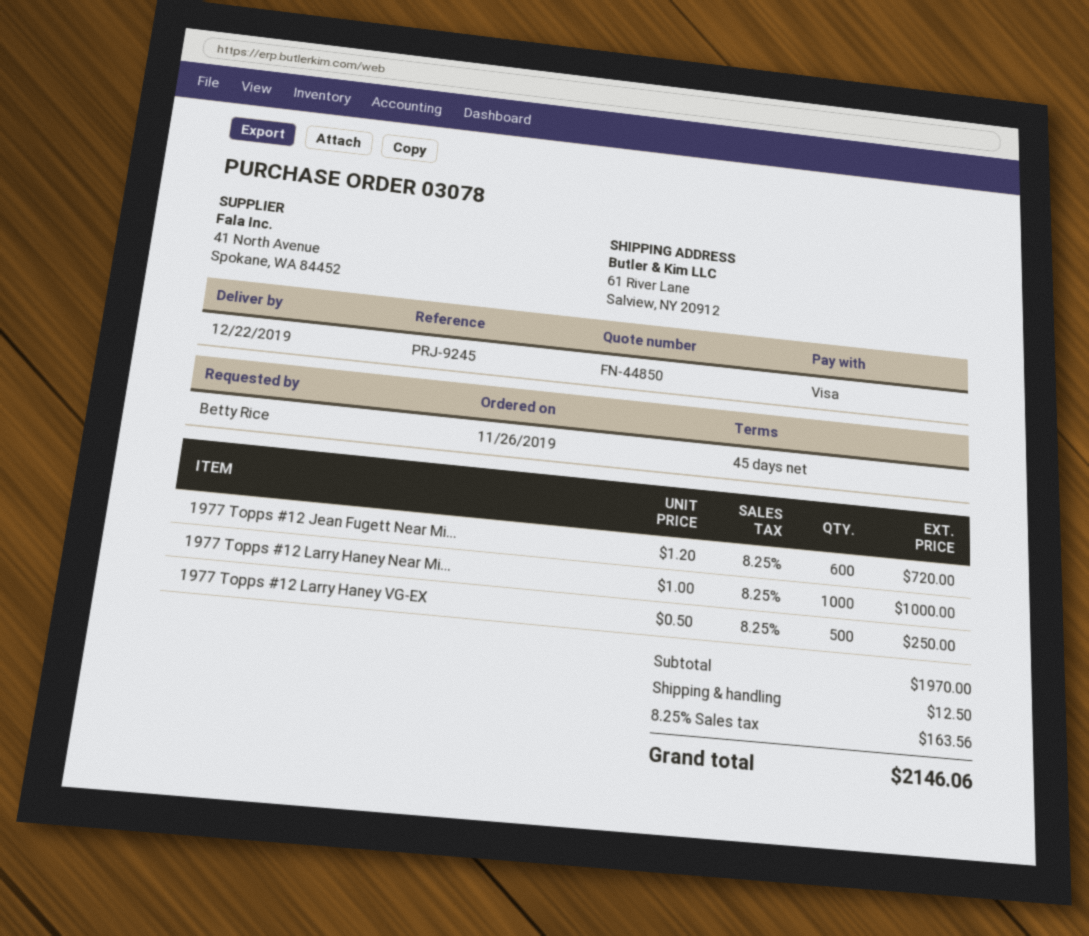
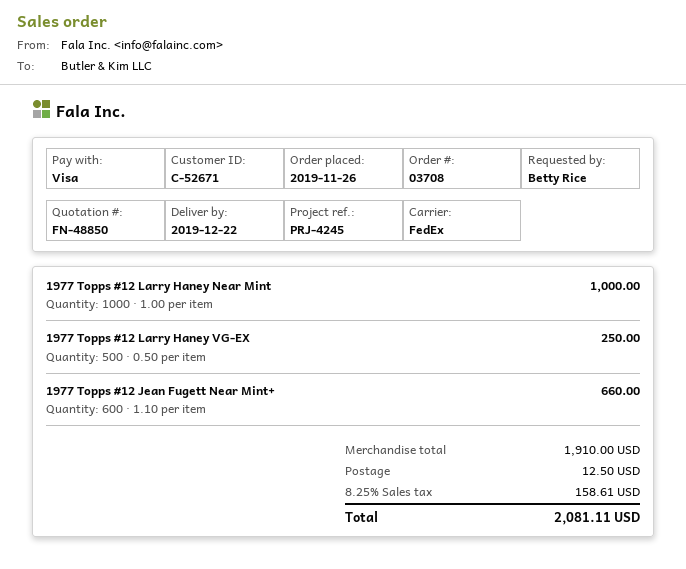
quote number: FN-44850 -> FN-48850
order number: 03078 -> 03708
reference: PRJ-9245 -> PRJ-4245
1977 Topps #12 Jean Fugett Near Mi...: 600 x 1.20 = 720.00 -> 600 x 1.10 = 660.00
subtotal: 1970.00 -> 1910.00
tax: 8.25% = 163.56 -> 8.25% = 158.61
total: 2146.06 -> 2081.11

